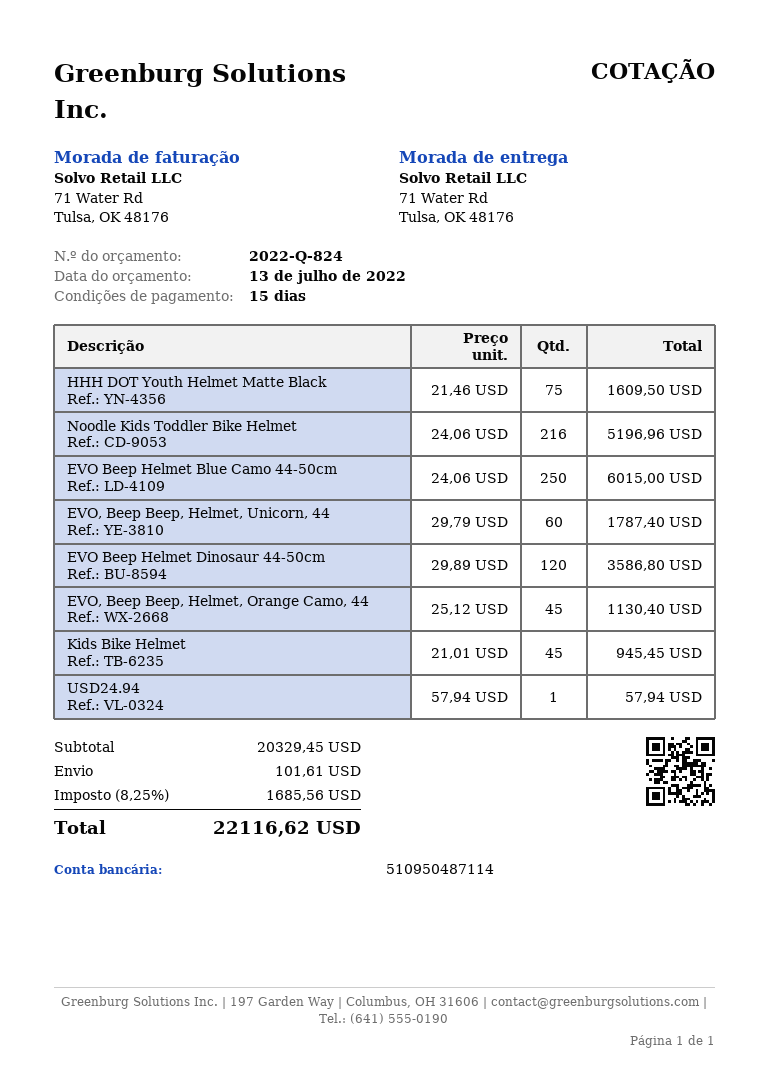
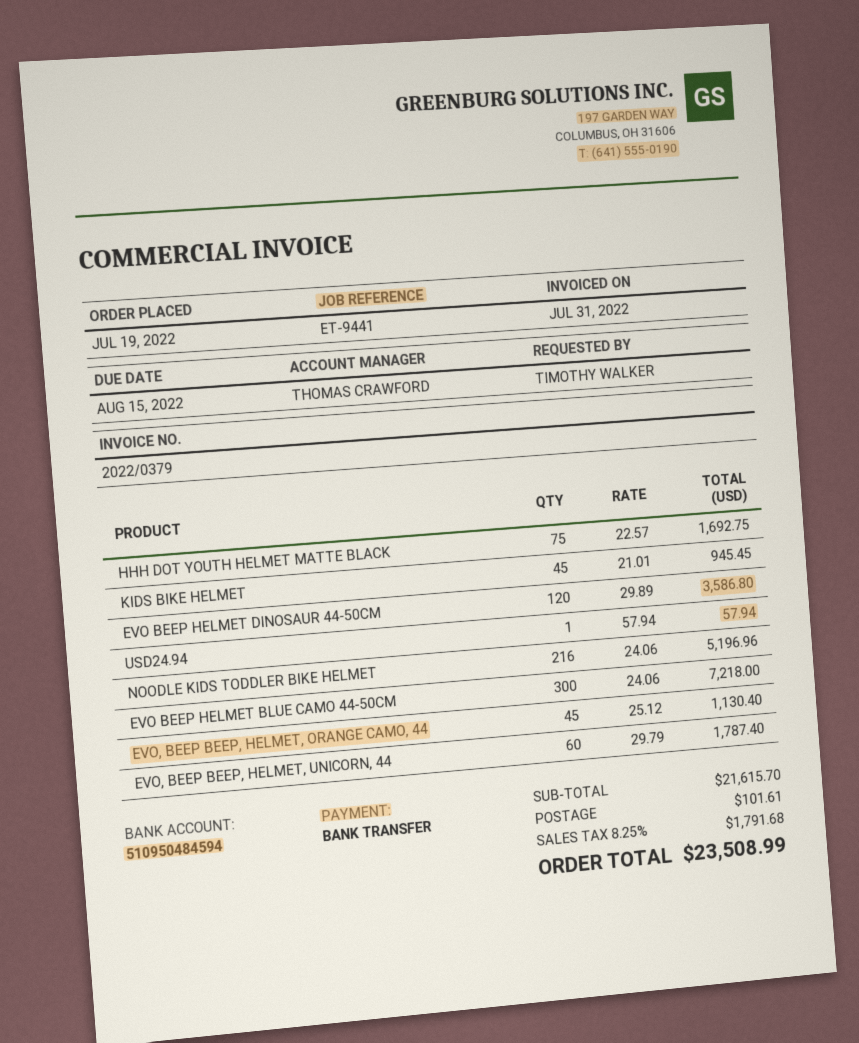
bank account: 510950487114 -> 510950484594
HHH DOT Youth Helmet Matte Black: 75 x 21.46 = 1609.50 -> 75 x 22.57 = 1692.75
EVO Beep Helmet Blue Camo 44-50cm: 250 x 24.06 = 6015.00 -> 300 x 24.06 = 7218.00
subtotal: 20329.45 -> 21615.70
tax: 8.25% = 1685.56 -> 8.25% = 1791.68
total: 22116.62 -> 23508.99

